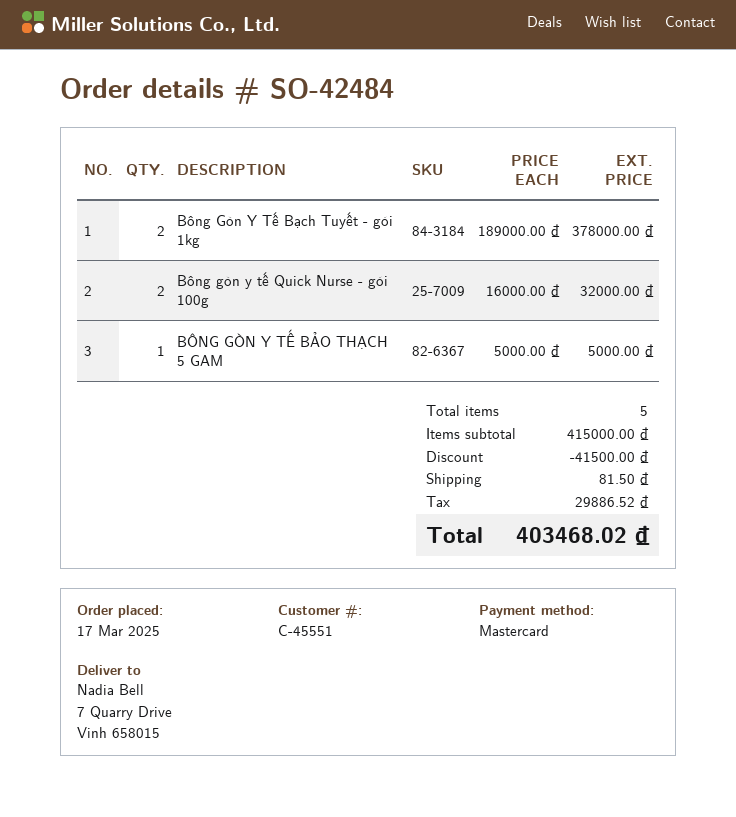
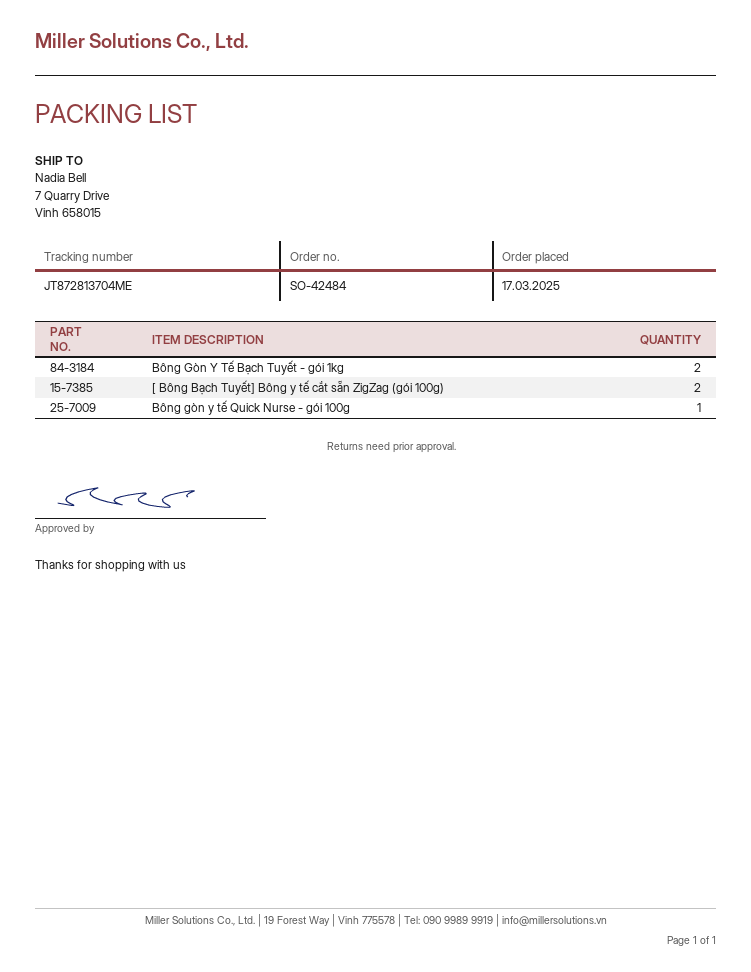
Bông gòn y tế Quick Nurse - gói 100g: 2 -> 1
BÔNG GÒN Y TẾ BẢO THẠCH 5 GAM: 1 -> none
[ Bông Bạch Tuyết] Bông y tế cắt sẵn ZigZag (gói 100g): none -> 2

